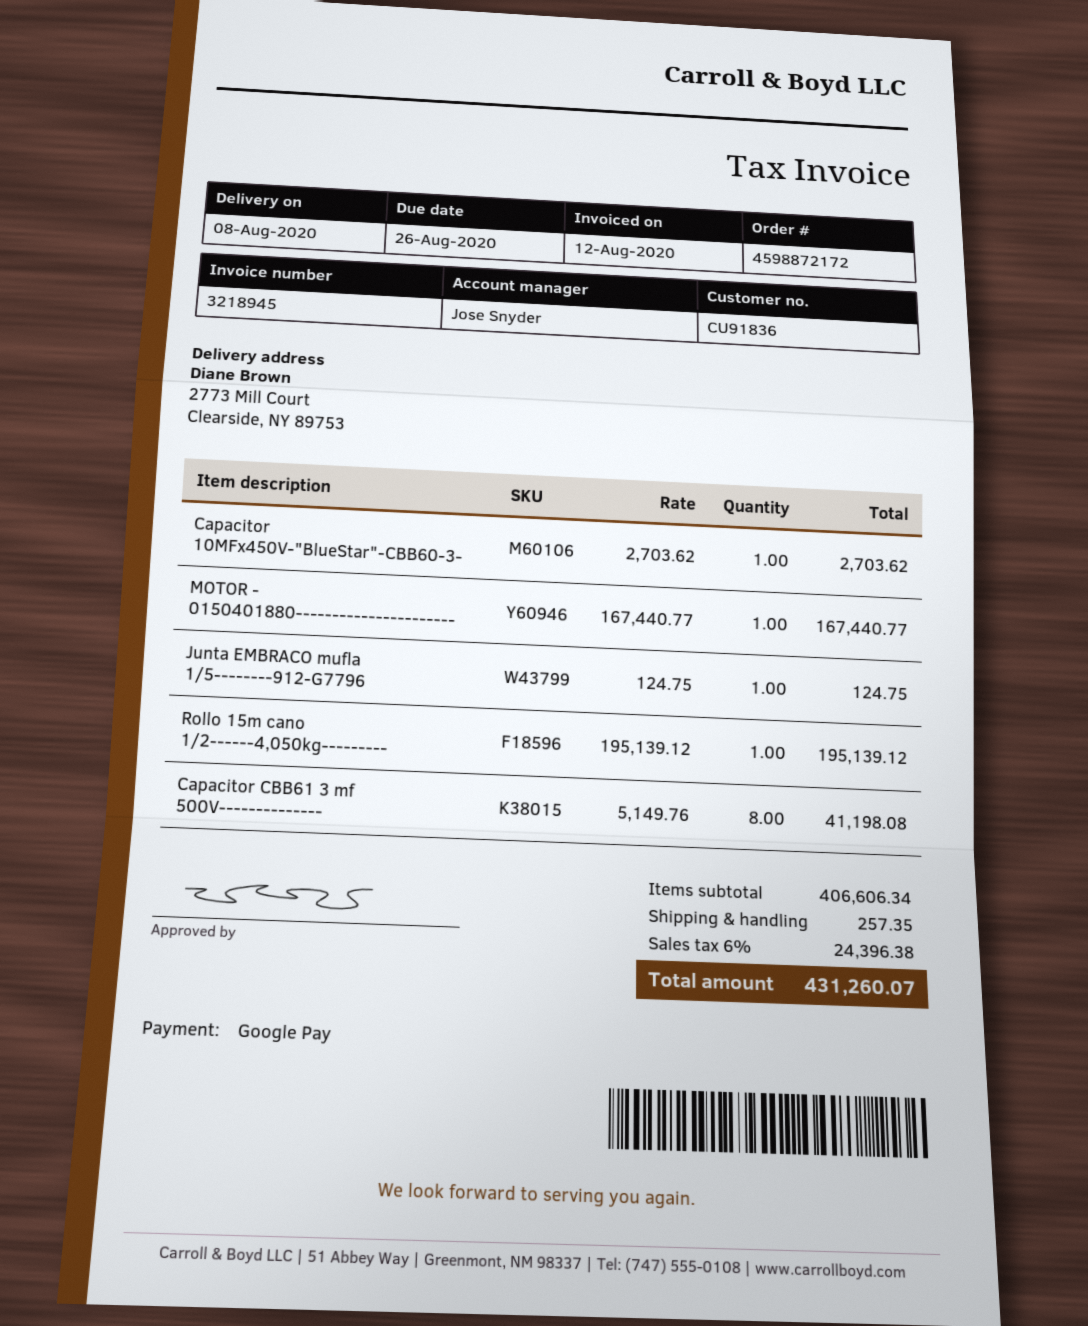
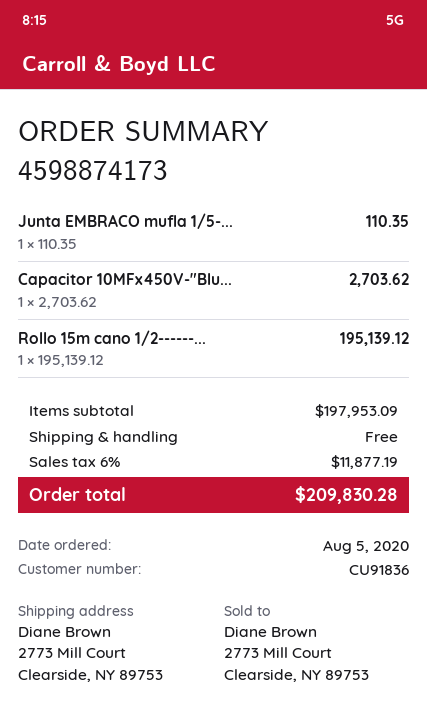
order number: 4598872172 -> 4598874173
MOTOR - 0150401880----------------------: 1 x 167440.77 = 167440.77 -> none
Junta EMBRACO mufla 1/5--------912-G7796: 1 x 124.75 = 124.75 -> 1 x 110.35 = 110.35
Capacitor CBB61 3 mf 500V--------------: 8 x 5149.76 = 41198.08 -> none
subtotal: 406606.34 -> 197953.09
shipping: 257.35 -> 0.00
tax: 6% = 24396.38 -> 6% = 11877.19
total: 431260.07 -> 209830.28

